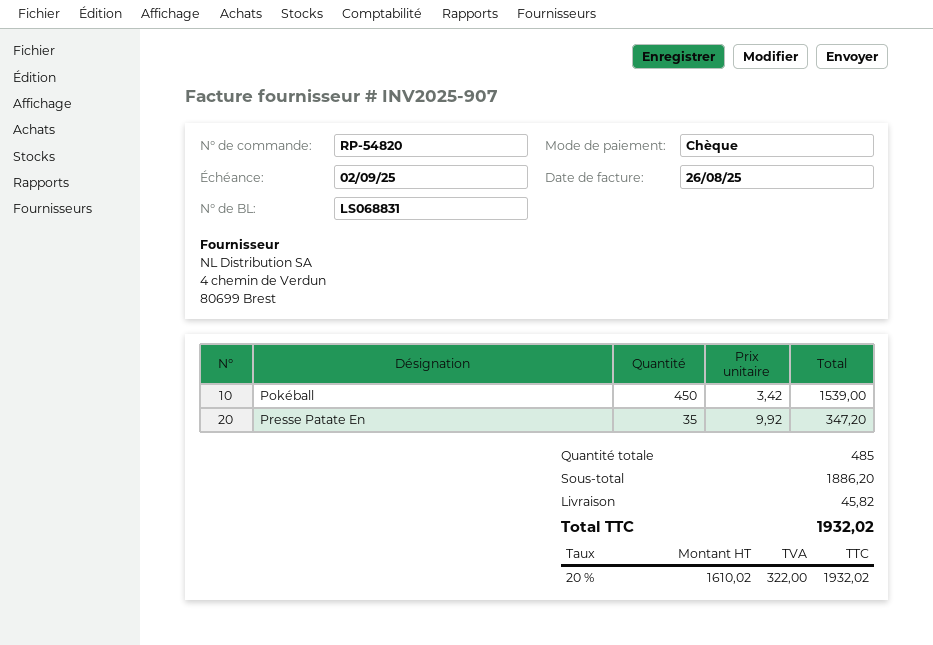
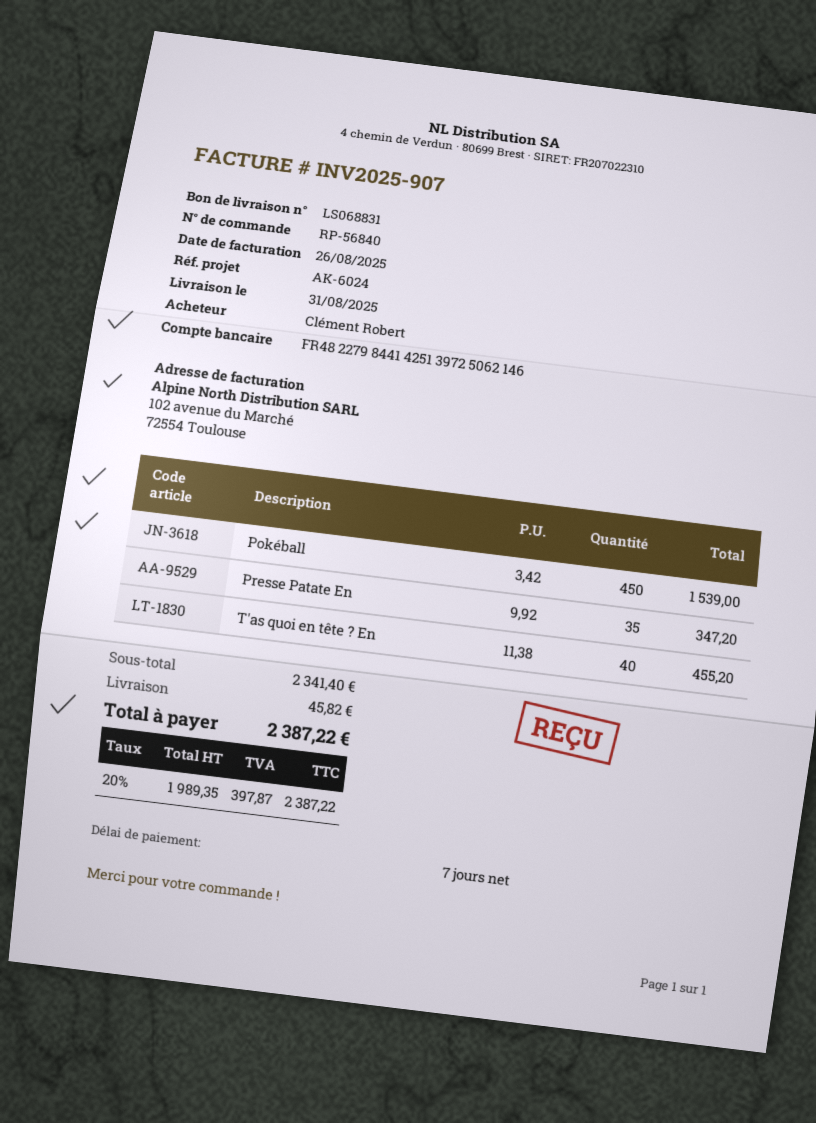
order number: RP-54820 -> RP-56840
T'as quoi en tête ? En: none -> 40 x 11.38 = 455.20
subtotal: 1886.20 -> 2341.40
net: 1610.02 -> 1989.35
tax: 20% = 322.00 -> 20% = 397.87
total: 1932.02 -> 2387.22

